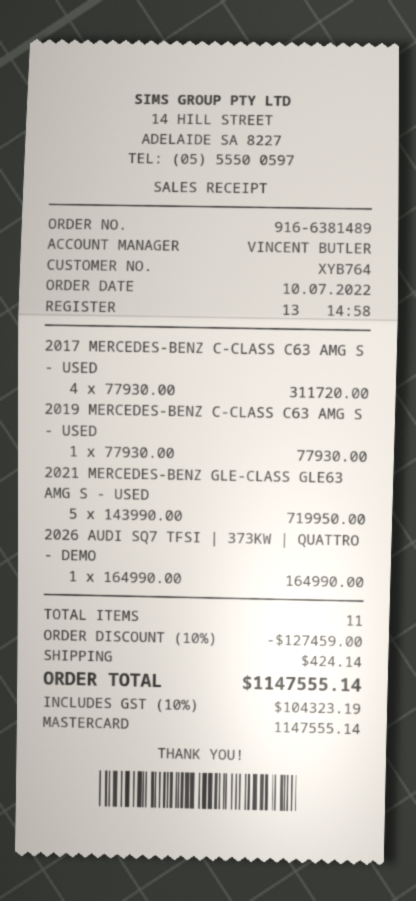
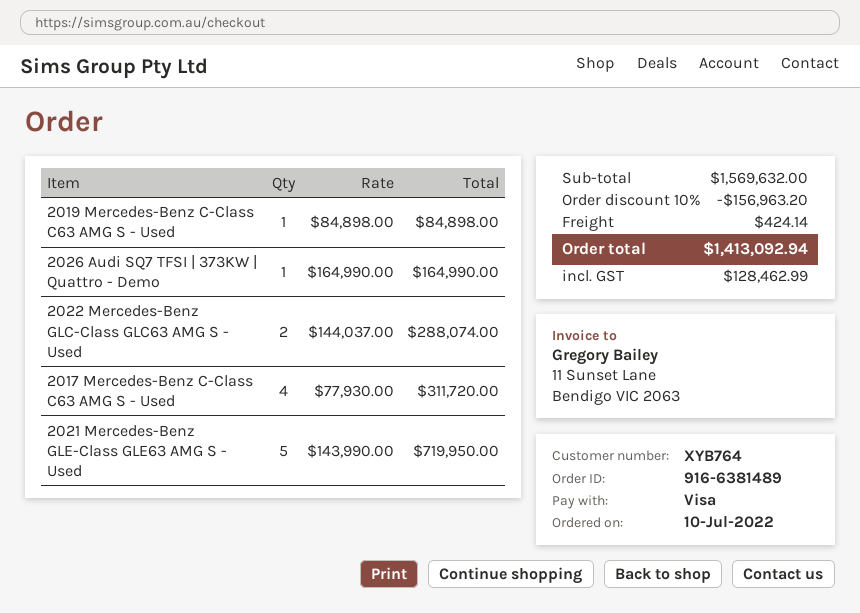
payment method: Mastercard -> Visa
2019 MERCEDES-BENZ C-CLASS C63 AMG S - USED: 1 x 77930.00 = 77930.00 -> 1 x 84898.00 = 84898.00
2022 Mercedes-Benz GLC-Class GLC63 AMG S - Used: none -> 2 x 144037.00 = 288074.00
discount: 10% = 127459.00 -> 10% = 156963.20
tax: 104323.19 -> 128462.99
total: 1147555.14 -> 1413092.94

